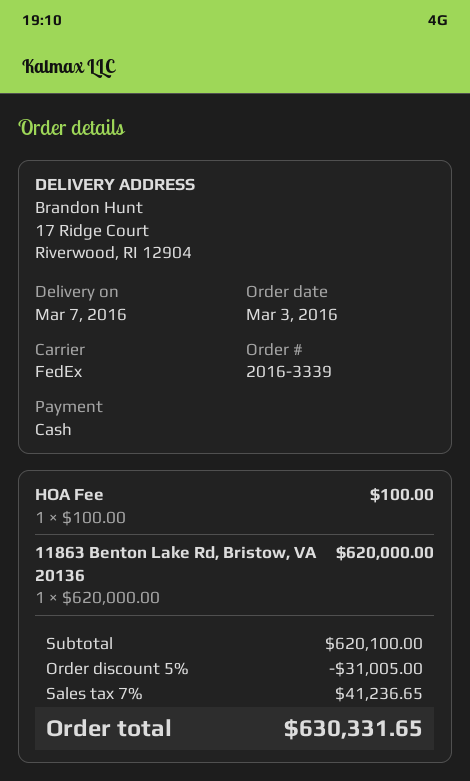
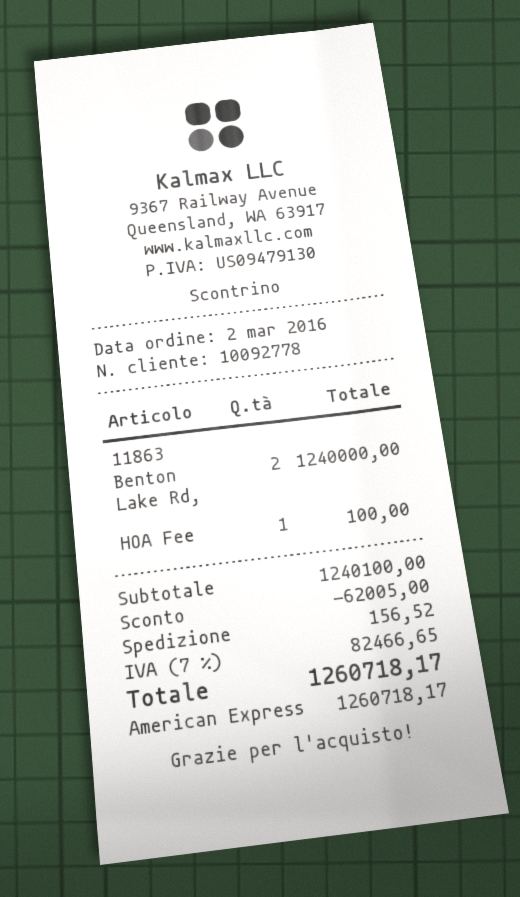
order date: 2016-03-03 -> 2016-03-02
payment method: cash -> American Express
11863 Benton Lake Rd, Bristow, VA 20136: 1 for 620000.00 -> 2 for 1240000.00
subtotal: 620100.00 -> 1240100.00
discount: 31005.00 -> 62005.00
shipping: none -> 156.52
tax: 7% = 41236.65 -> 7% = 82466.65
total: 630331.65 -> 1260718.17

